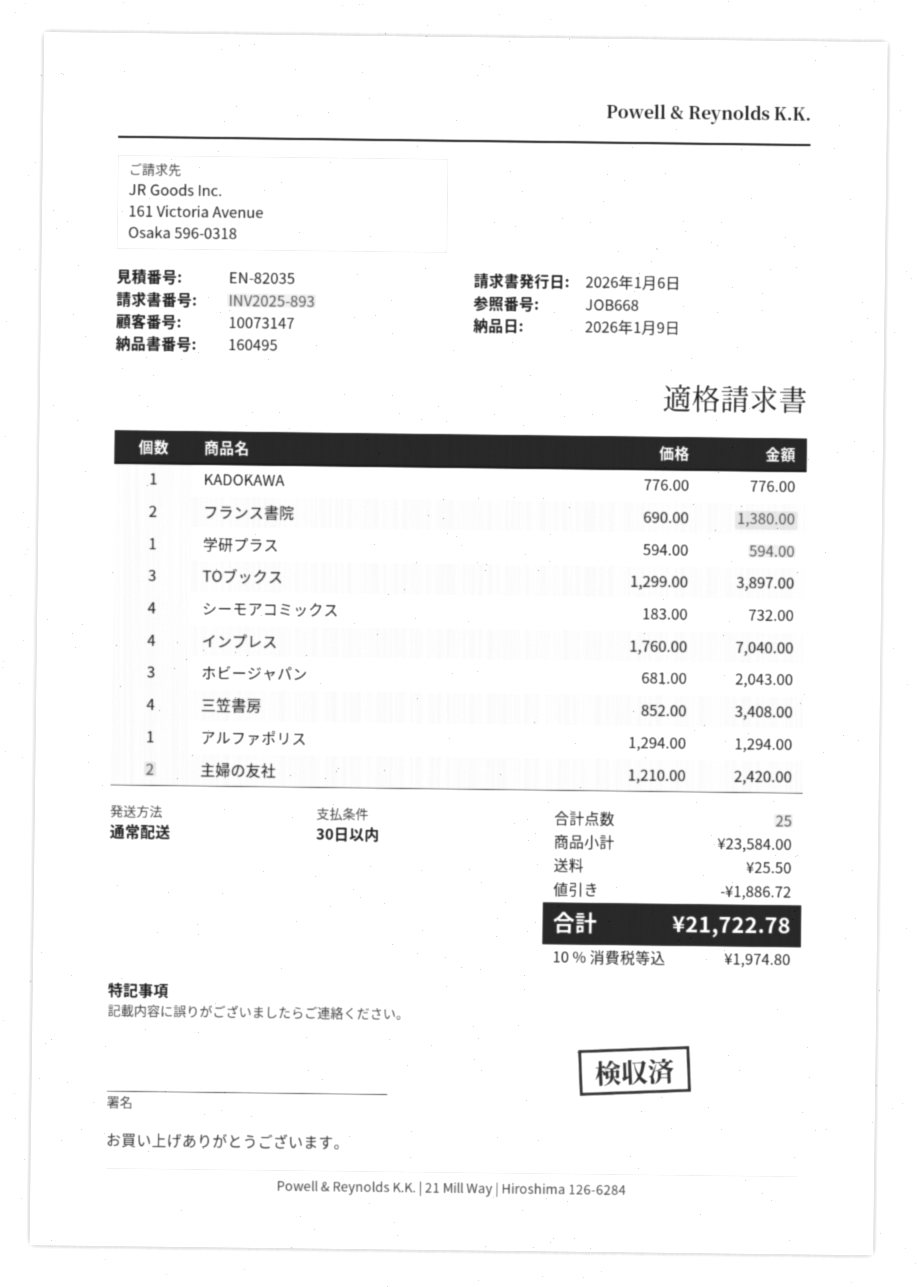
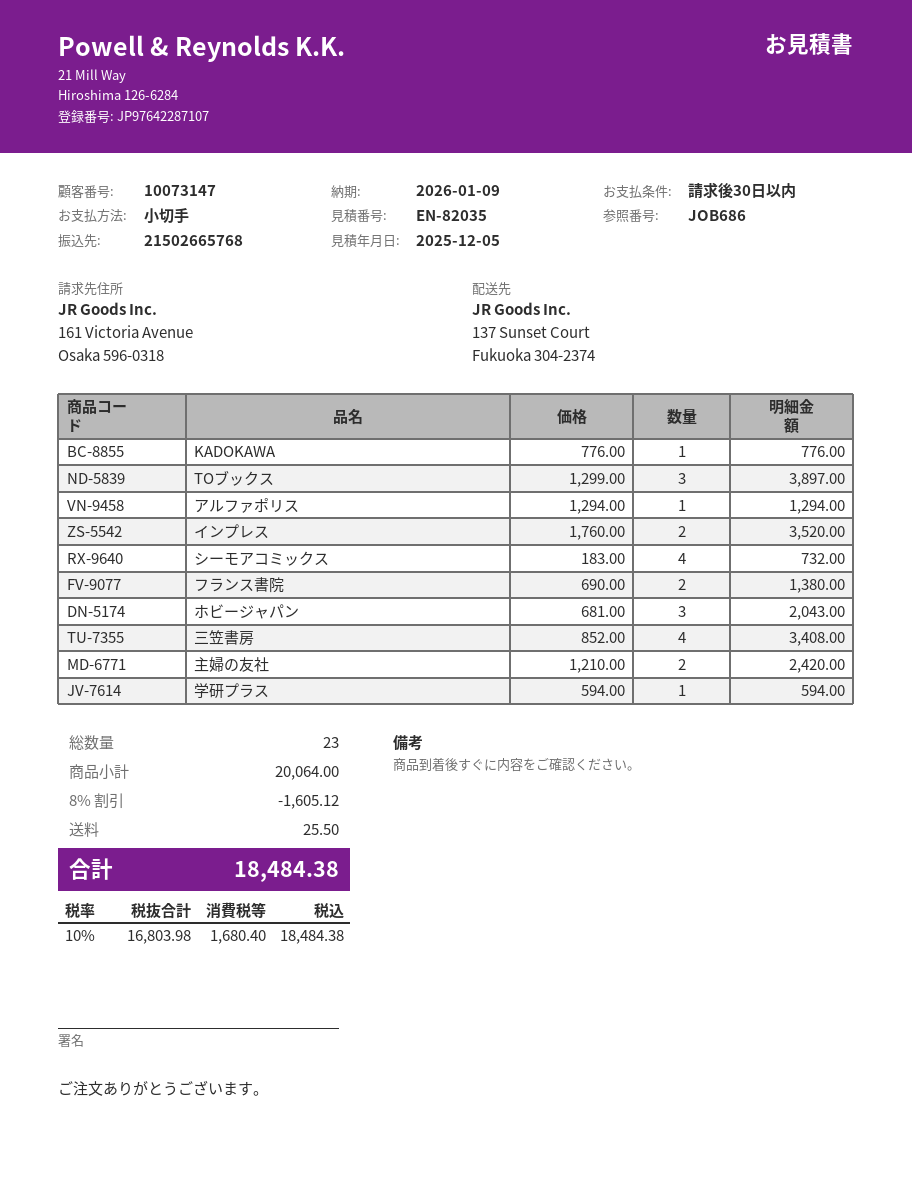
reference: JOB668 -> JOB686
インプレス: 4 x 1760.00 = 7040.00 -> 2 x 1760.00 = 3520.00
total quantity: 25 -> 23
subtotal: 23584.00 -> 20064.00
discount: 1886.72 -> 1605.12
tax: 10% = 1974.80 -> 10% = 1680.40
total: 21722.78 -> 18484.38

